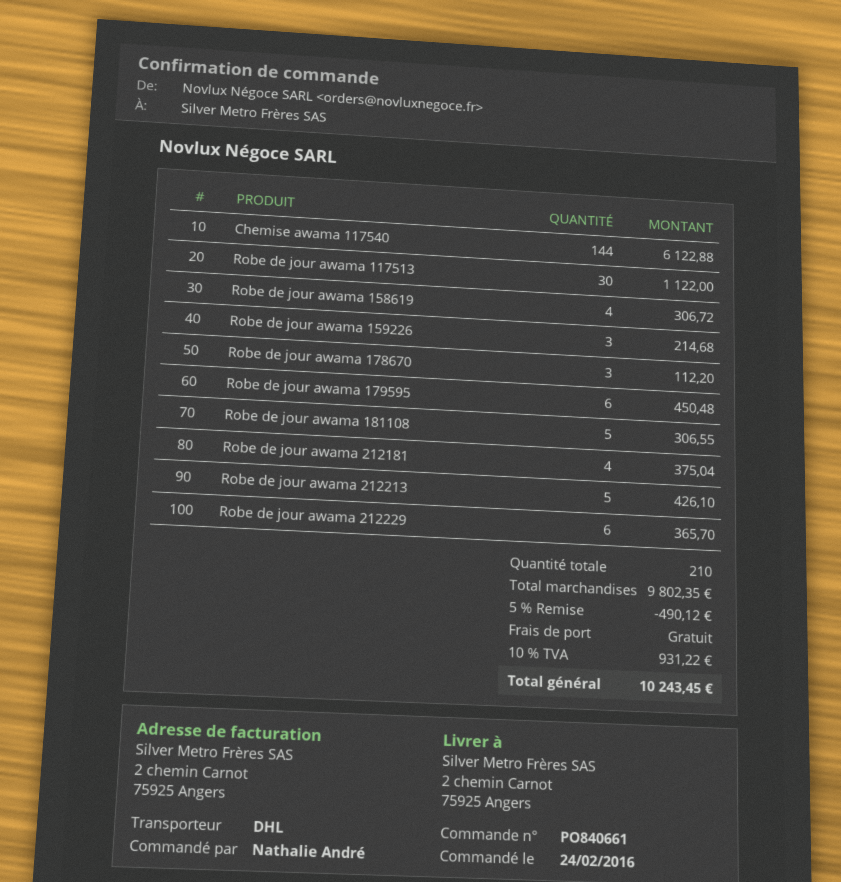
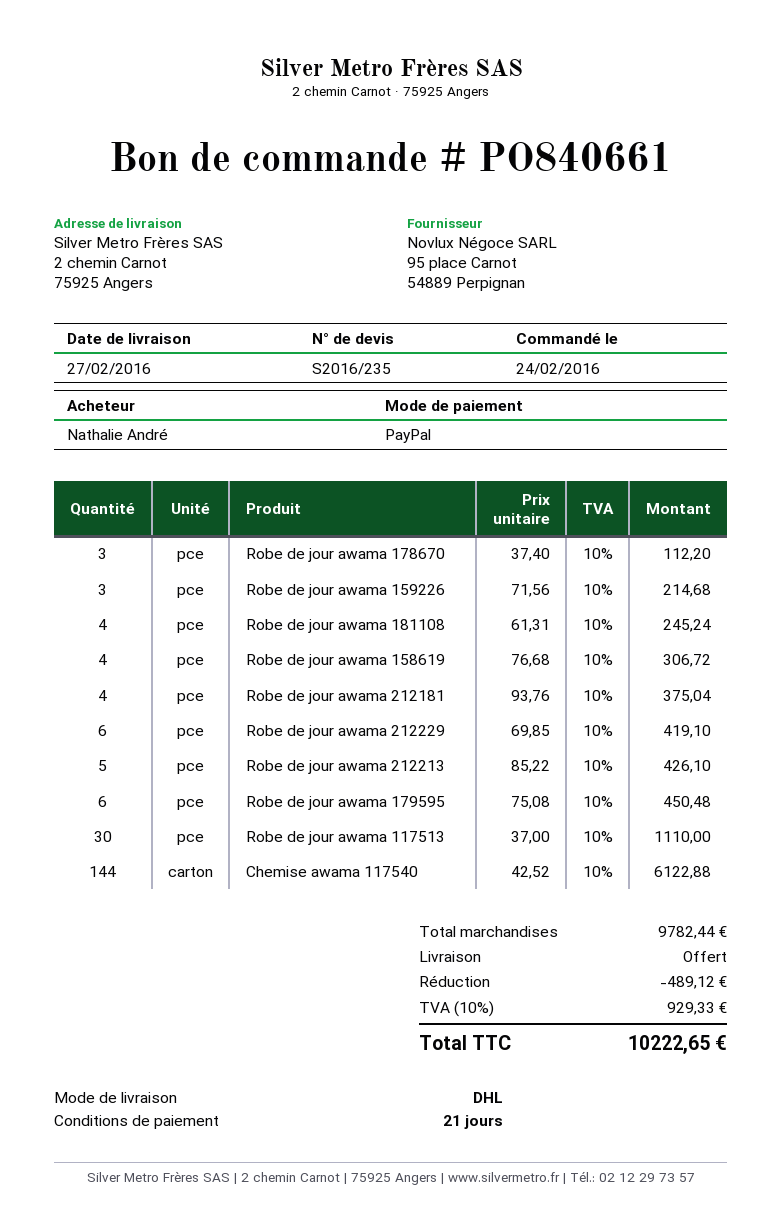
Robe de jour awama 117513: 30 for 1122.00 -> 30 for 1110.00
Robe de jour awama 181108: 5 for 306.55 -> 4 for 245.24
Robe de jour awama 212229: 6 for 365.70 -> 6 for 419.10
subtotal: 9802.35 -> 9782.44
discount: 490.12 -> 489.12
tax: 10% = 931.22 -> 10% = 929.33
total: 10243.45 -> 10222.65

